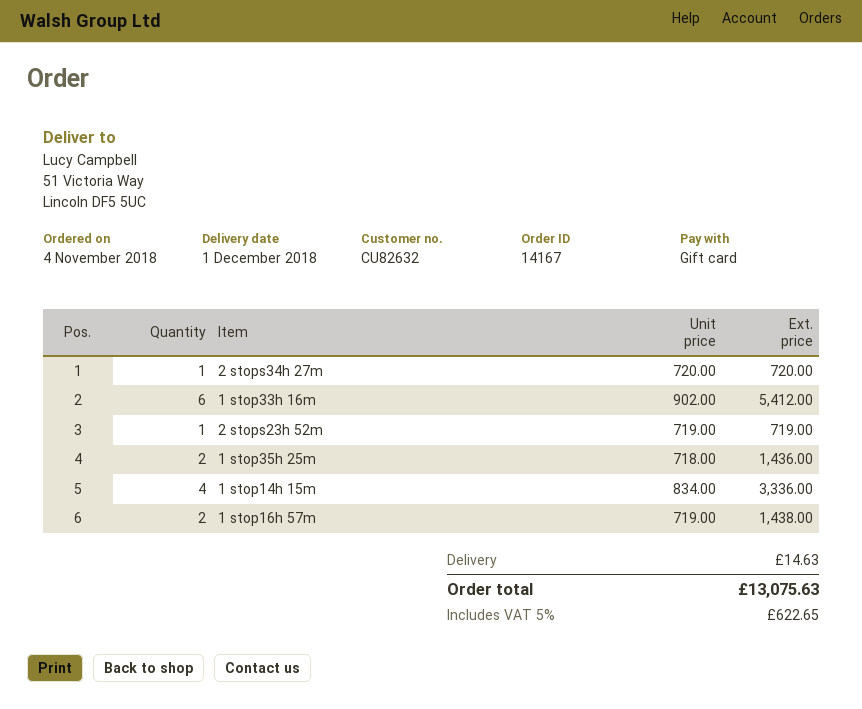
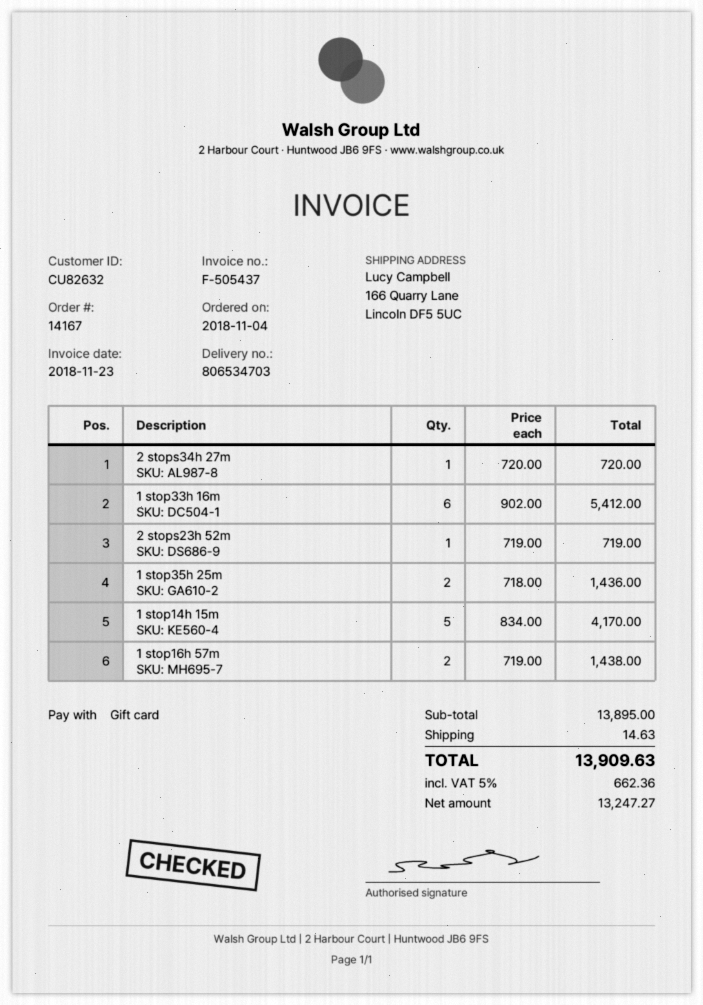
ship to: 51 Victoria Way, Lincoln DF5 5UC -> 166 Quarry Lane, Lincoln DF5 5UC
1 stop14h 15m: 4 x 834.00 = 3336.00 -> 5 x 834.00 = 4170.00
tax: 5% = 622.65 -> 5% = 662.36
total: 13075.63 -> 13909.63

